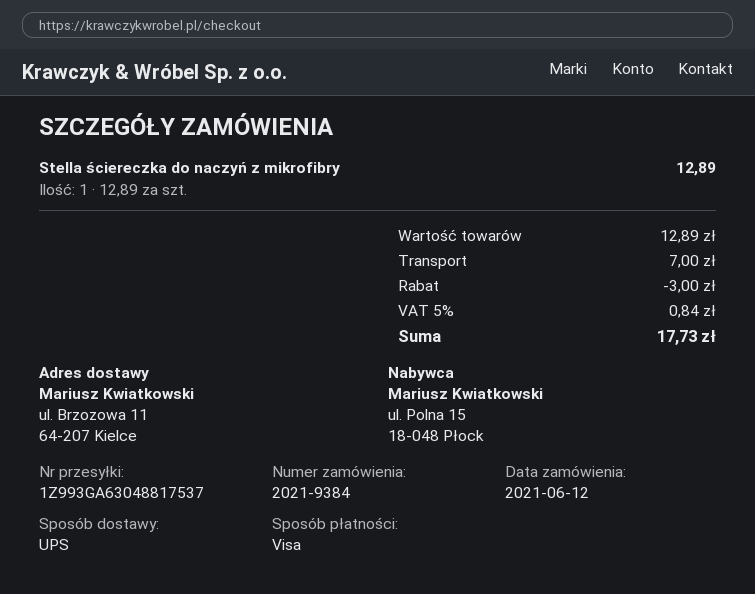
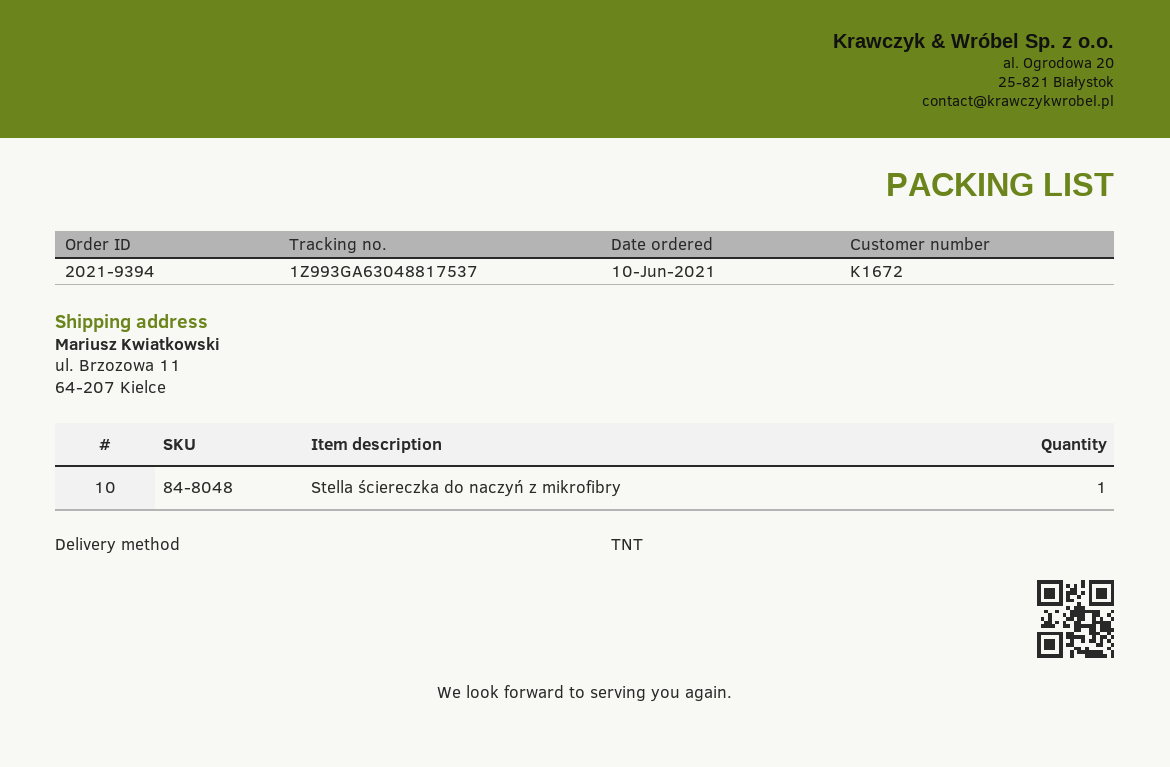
order number: 2021-9384 -> 2021-9394
order date: 2021-06-12 -> 2021-06-10
shipping method: UPS -> TNT

